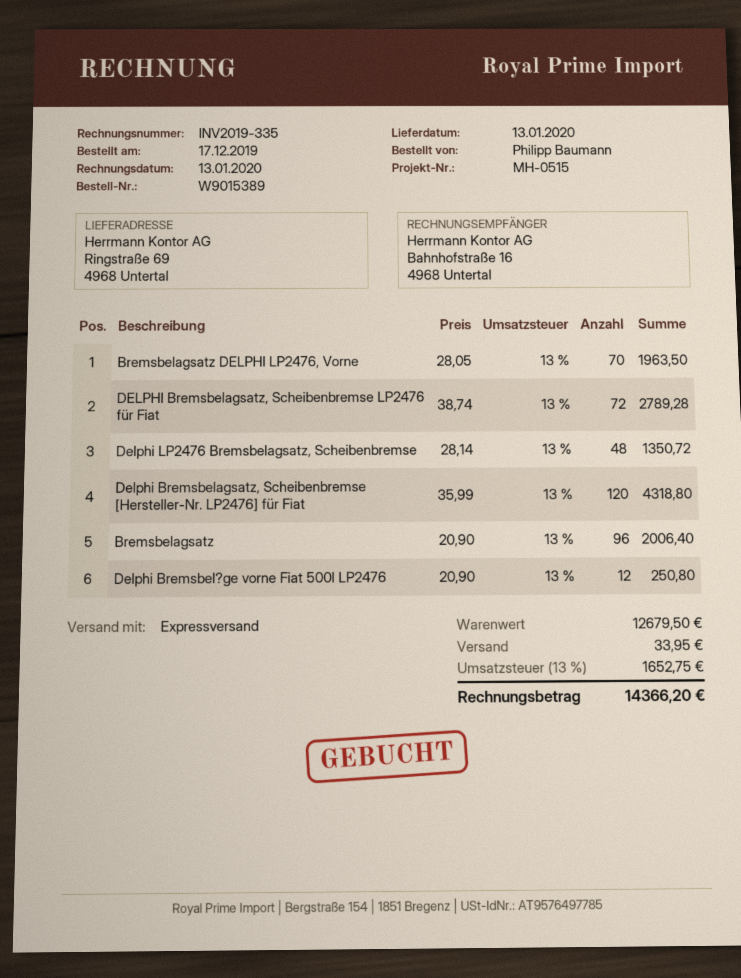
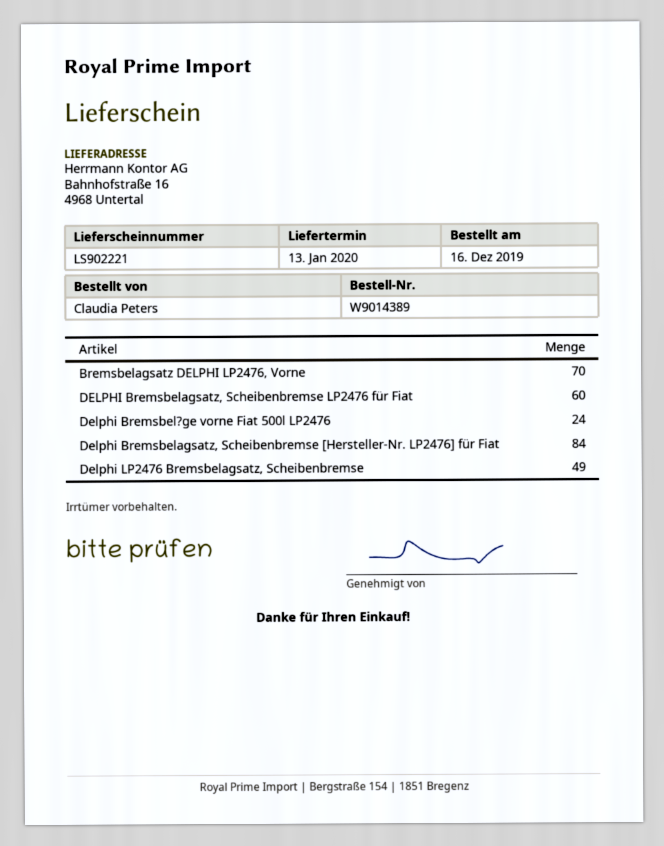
order number: W9015389 -> W9014389
order date: 2019-12-17 -> 2019-12-16
ordered by: Philipp Baumann -> Claudia Peters
ship to: Ringstraße 69, 4968 Untertal -> Bahnhofstraße 16, 4968 Untertal
DELPHI Bremsbelagsatz, Scheibenbremse LP2476 für Fiat: 72 -> 60
Delphi LP2476 Bremsbelagsatz, Scheibenbremse: 48 -> 49
Delphi Bremsbelagsatz, Scheibenbremse [Hersteller-Nr. LP2476] für Fiat: 120 -> 84
Bremsbelagsatz: 96 -> none
Delphi Bremsbel?ge vorne Fiat 500l LP2476: 12 -> 24

